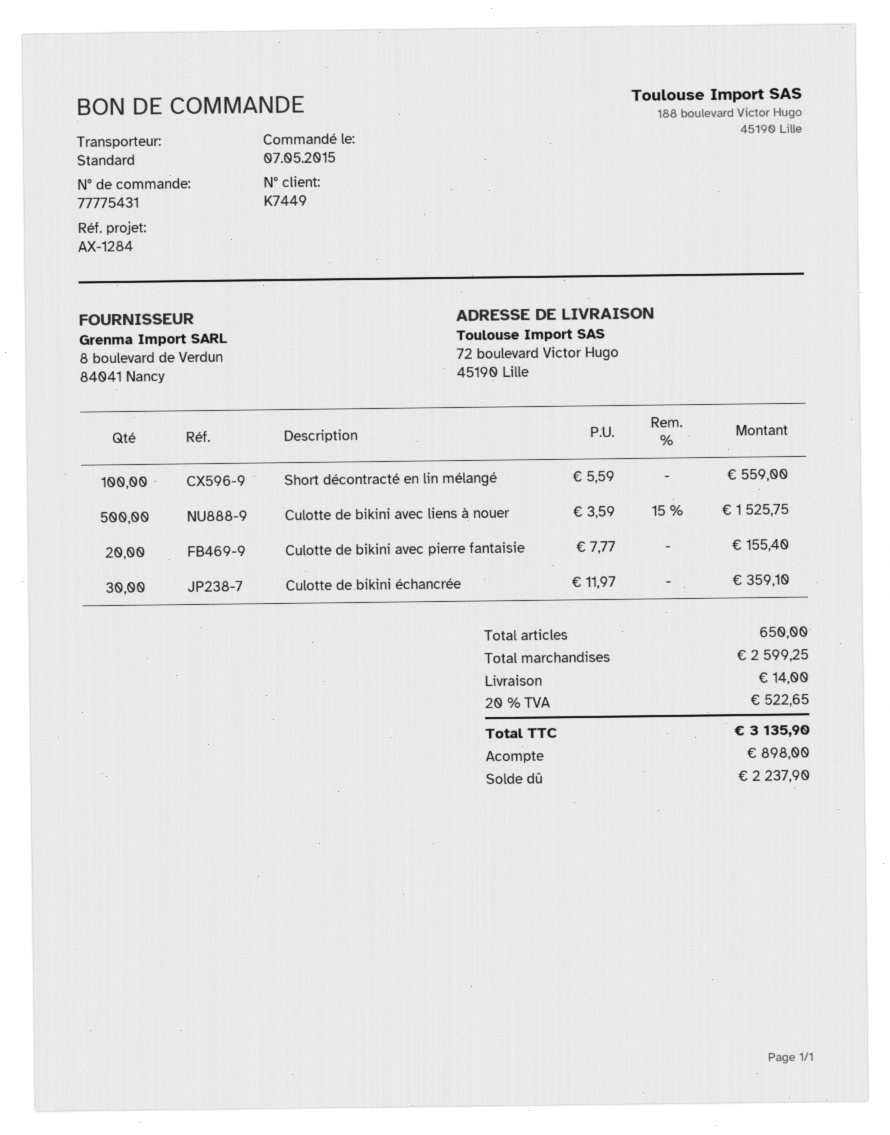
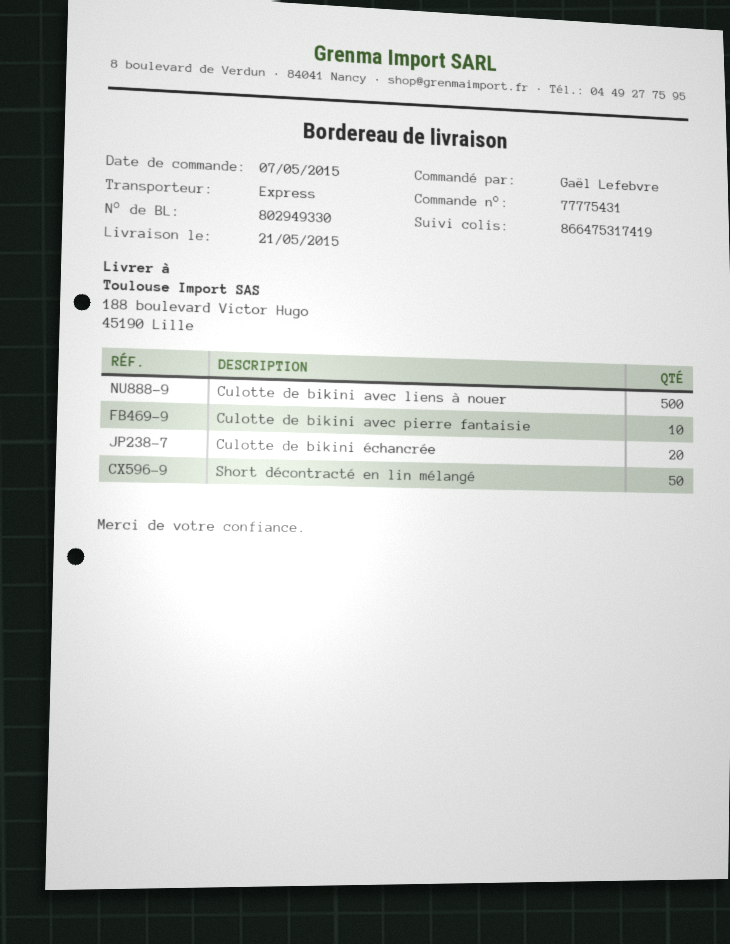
shipping method: standard -> express
ship to: 72 boulevard Victor Hugo, 45190 Lille -> 188 boulevard Victor Hugo, 45190 Lille
Short décontracté en lin mélangé: 100 -> 50
Culotte de bikini avec pierre fantaisie: 20 -> 10
Culotte de bikini échancrée: 30 -> 20

